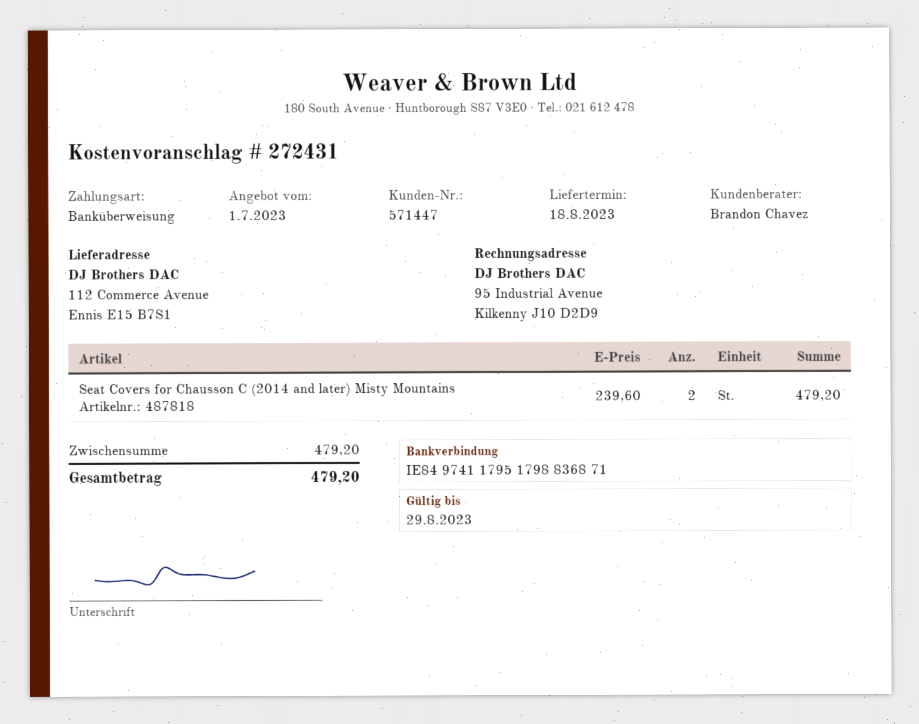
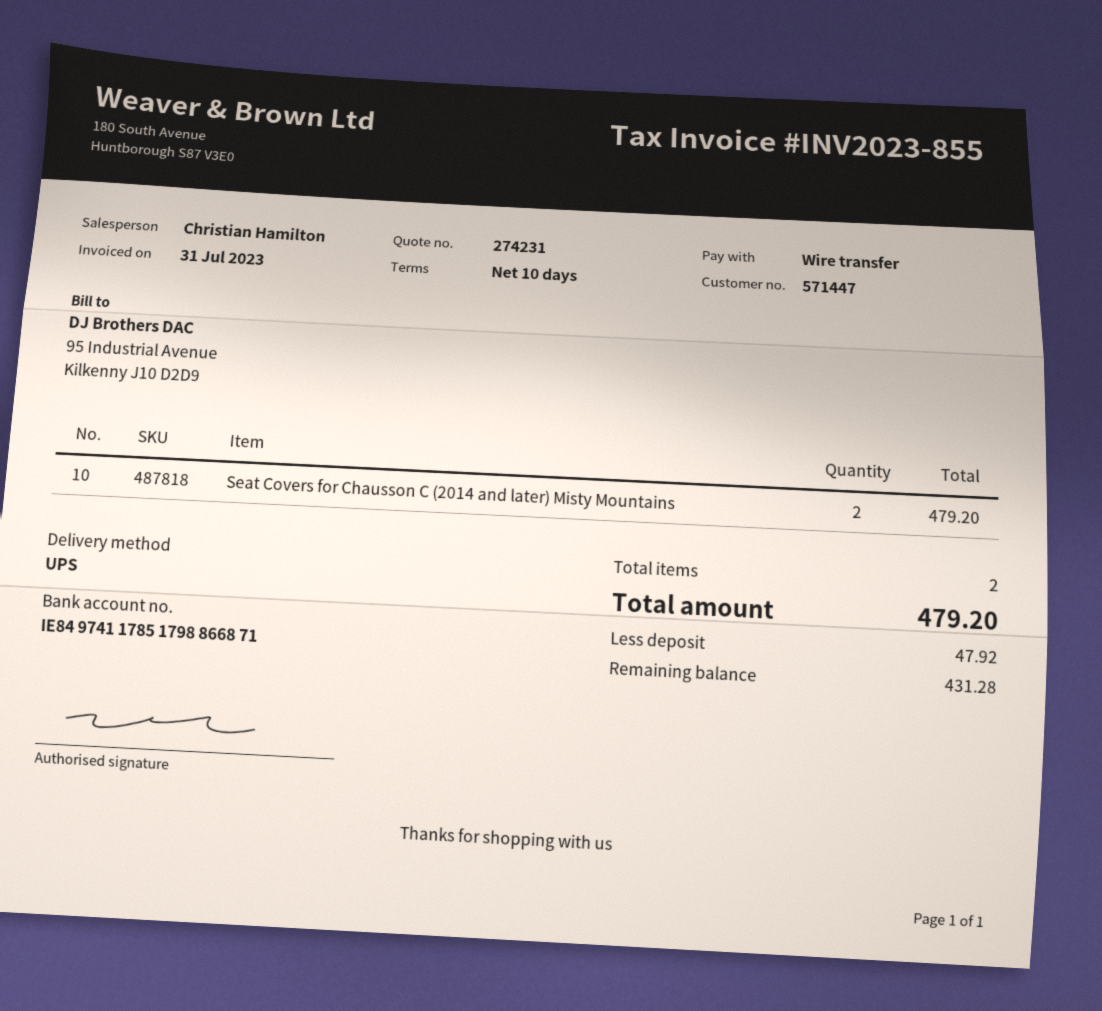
quote number: 272431 -> 274231
sales rep: Brandon Chavez -> Christian Hamilton
bank account: IE84974117951798836871 -> IE84974117851798866871

